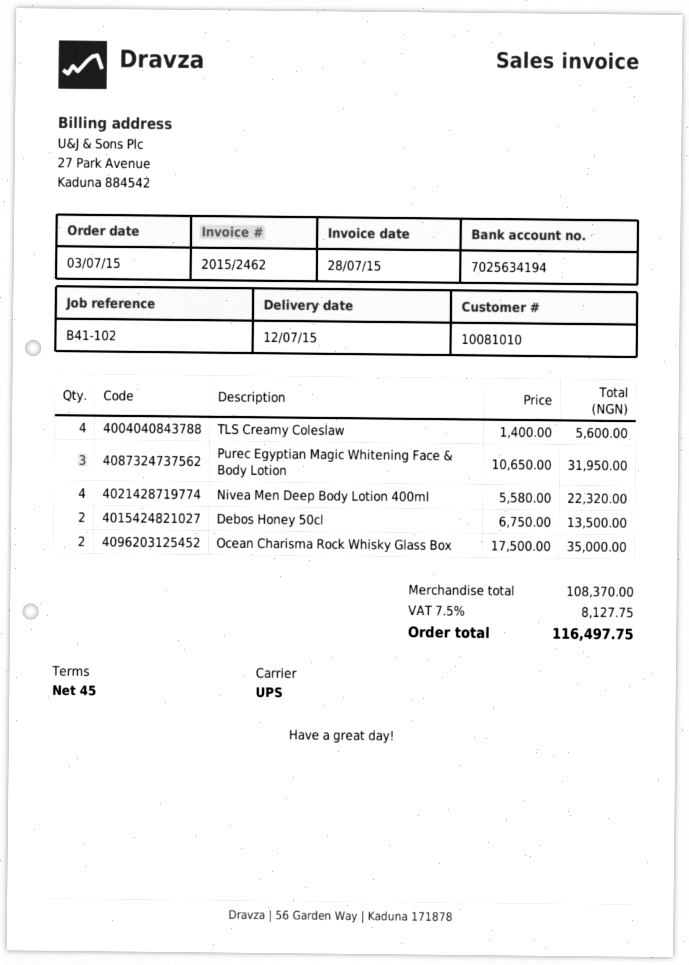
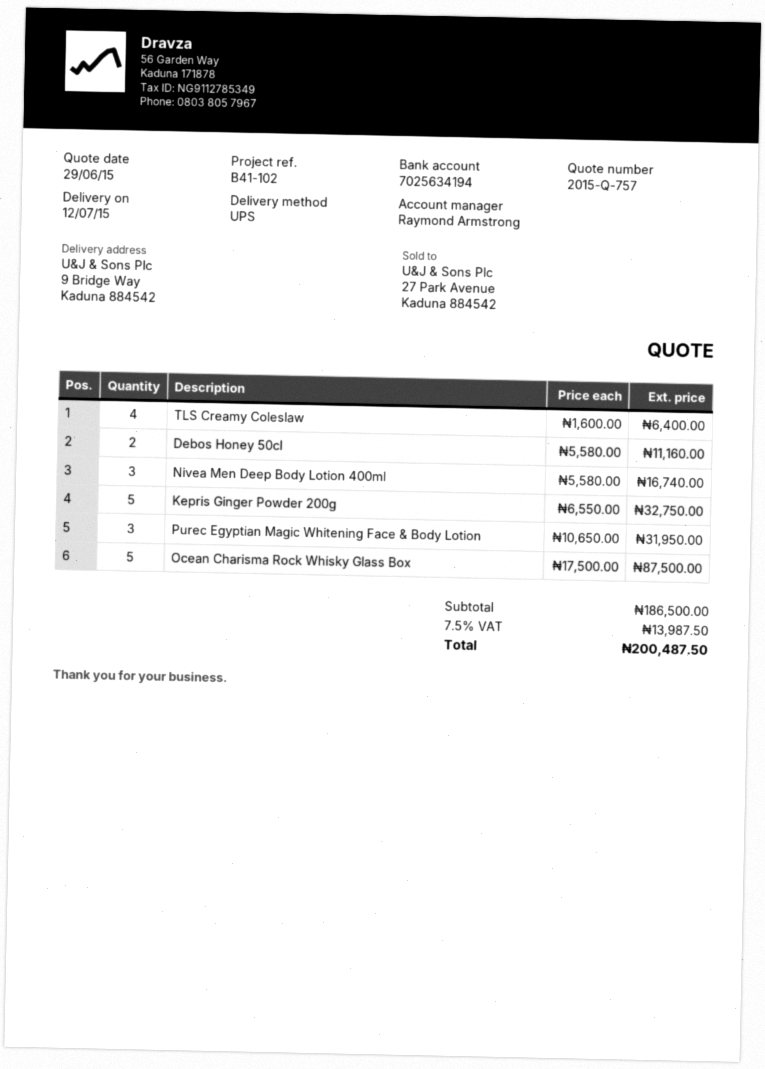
TLS Creamy Coleslaw: 4 x 1400.00 = 5600.00 -> 4 x 1600.00 = 6400.00
Nivea Men Deep Body Lotion 400ml: 4 x 5580.00 = 22320.00 -> 3 x 5580.00 = 16740.00
Debos Honey 50cl: 2 x 6750.00 = 13500.00 -> 2 x 5580.00 = 11160.00
Ocean Charisma Rock Whisky Glass Box: 2 x 17500.00 = 35000.00 -> 5 x 17500.00 = 87500.00
Kepris Ginger Powder 200g: none -> 5 x 6550.00 = 32750.00
subtotal: 108370.00 -> 186500.00
tax: 7.5% = 8127.75 -> 7.5% = 13987.50
total: 116497.75 -> 200487.50

